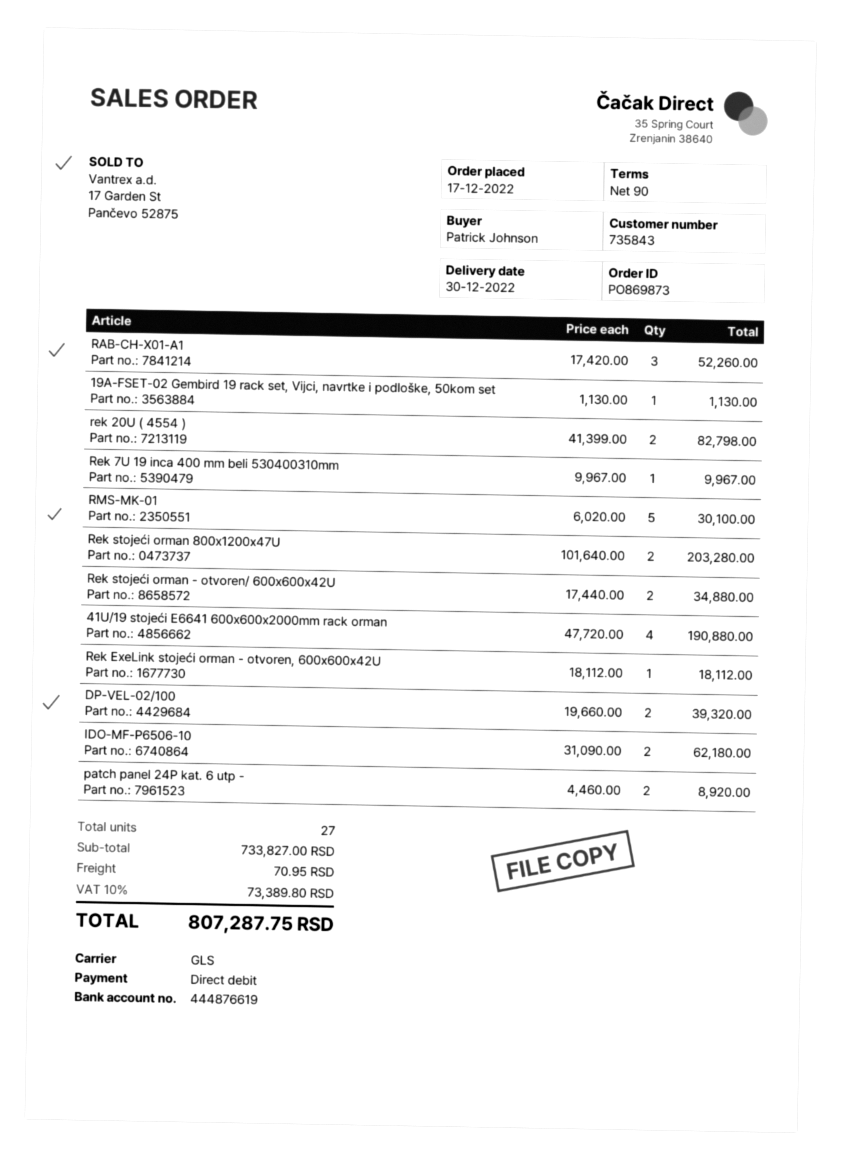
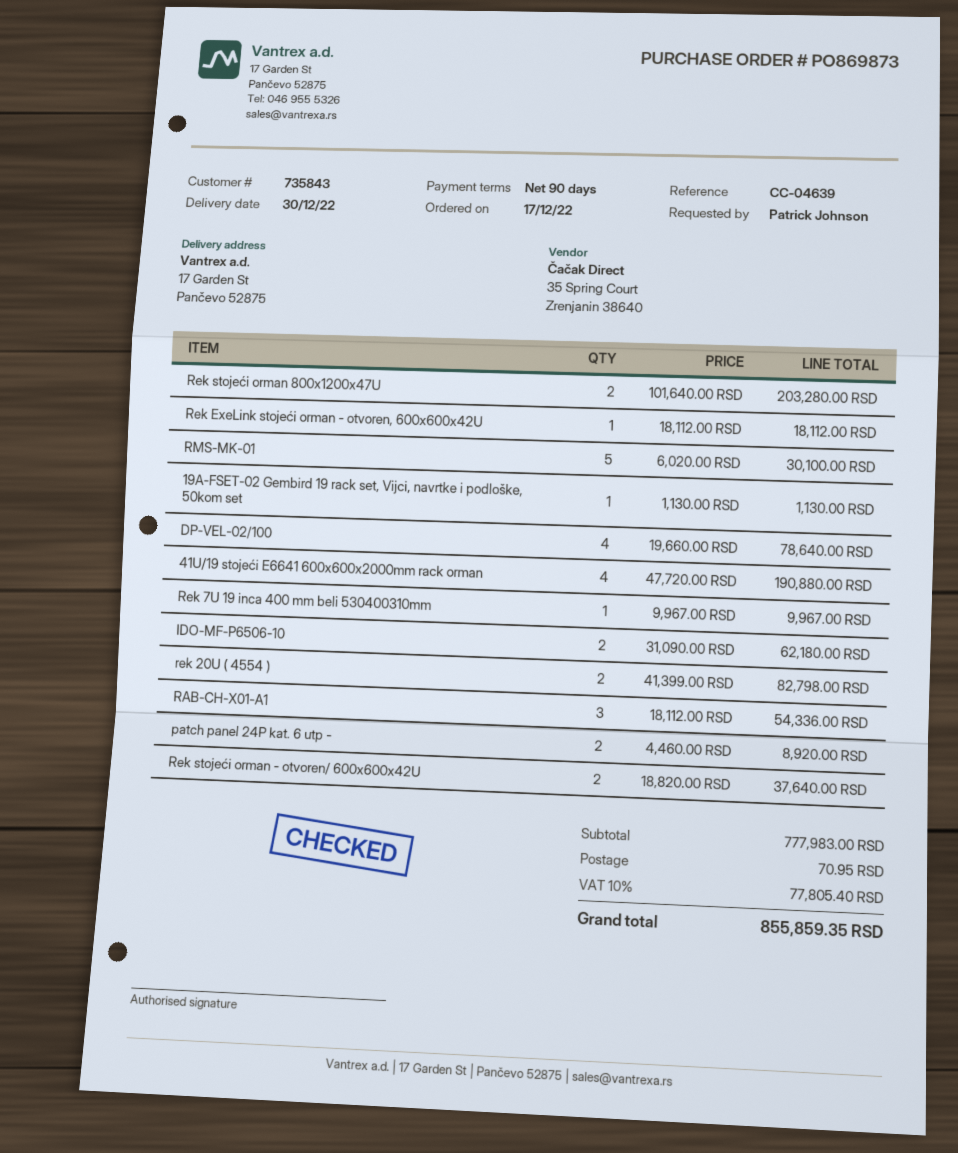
RAB-CH-X01-A1: 3 x 17420.00 = 52260.00 -> 3 x 18112.00 = 54336.00
Rek stojeći orman - otvoren/ 600x600x42U: 2 x 17440.00 = 34880.00 -> 2 x 18820.00 = 37640.00
DP-VEL-02/100: 2 x 19660.00 = 39320.00 -> 4 x 19660.00 = 78640.00
subtotal: 733827.00 -> 777983.00
tax: 10% = 73389.80 -> 10% = 77805.40
total: 807287.75 -> 855859.35

